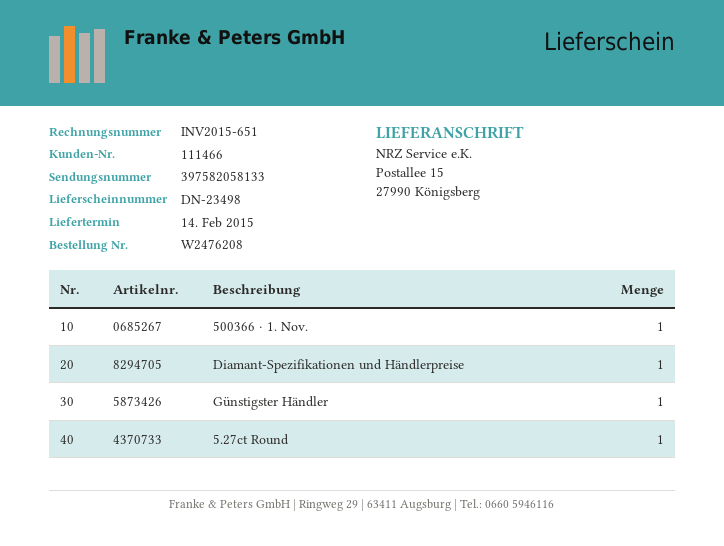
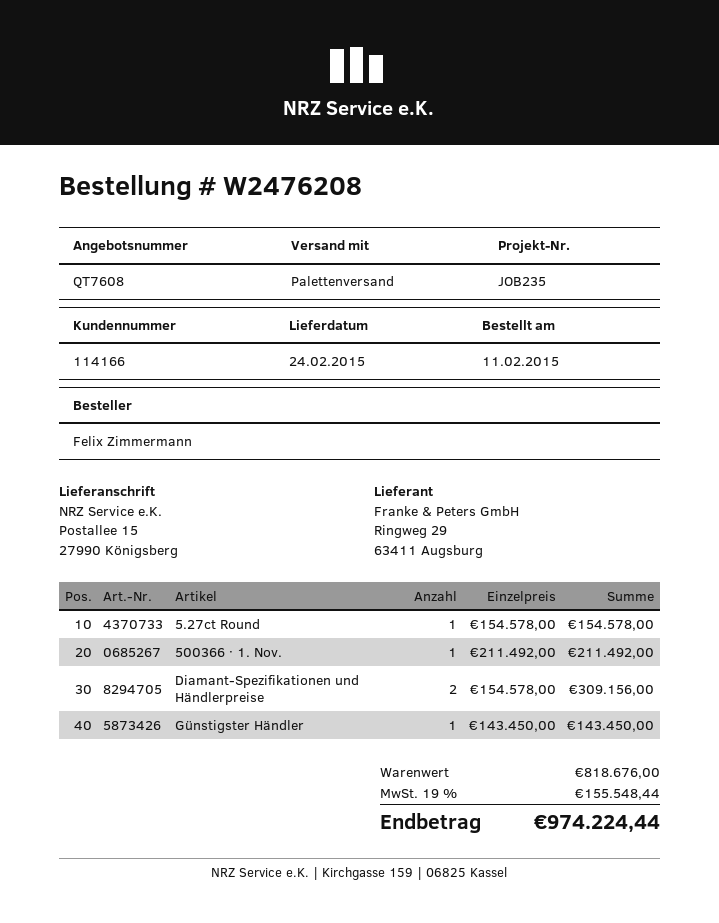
delivery date: 2015-02-14 -> 2015-02-24
customer number: 111466 -> 114166
Diamant-Spezifikationen und Händlerpreise: 1 -> 2

